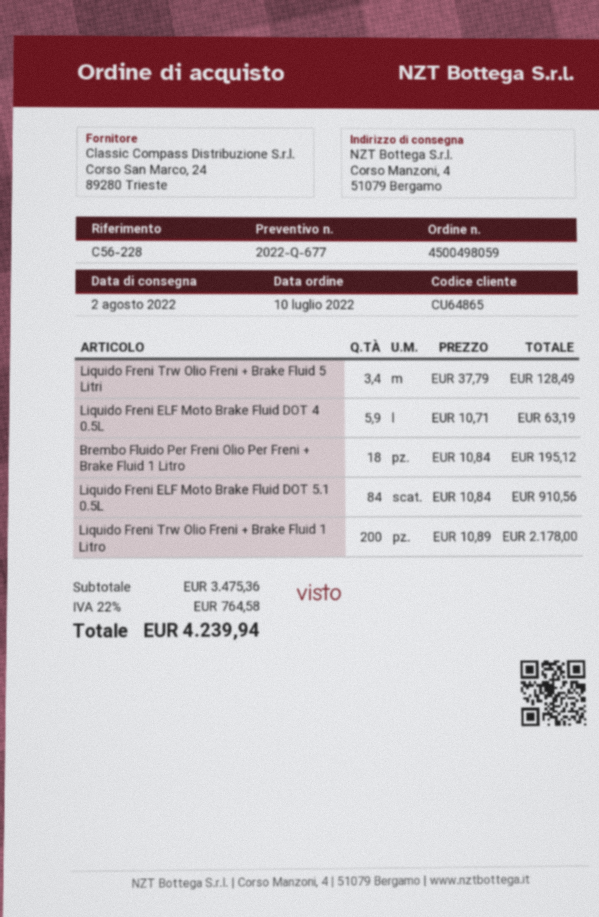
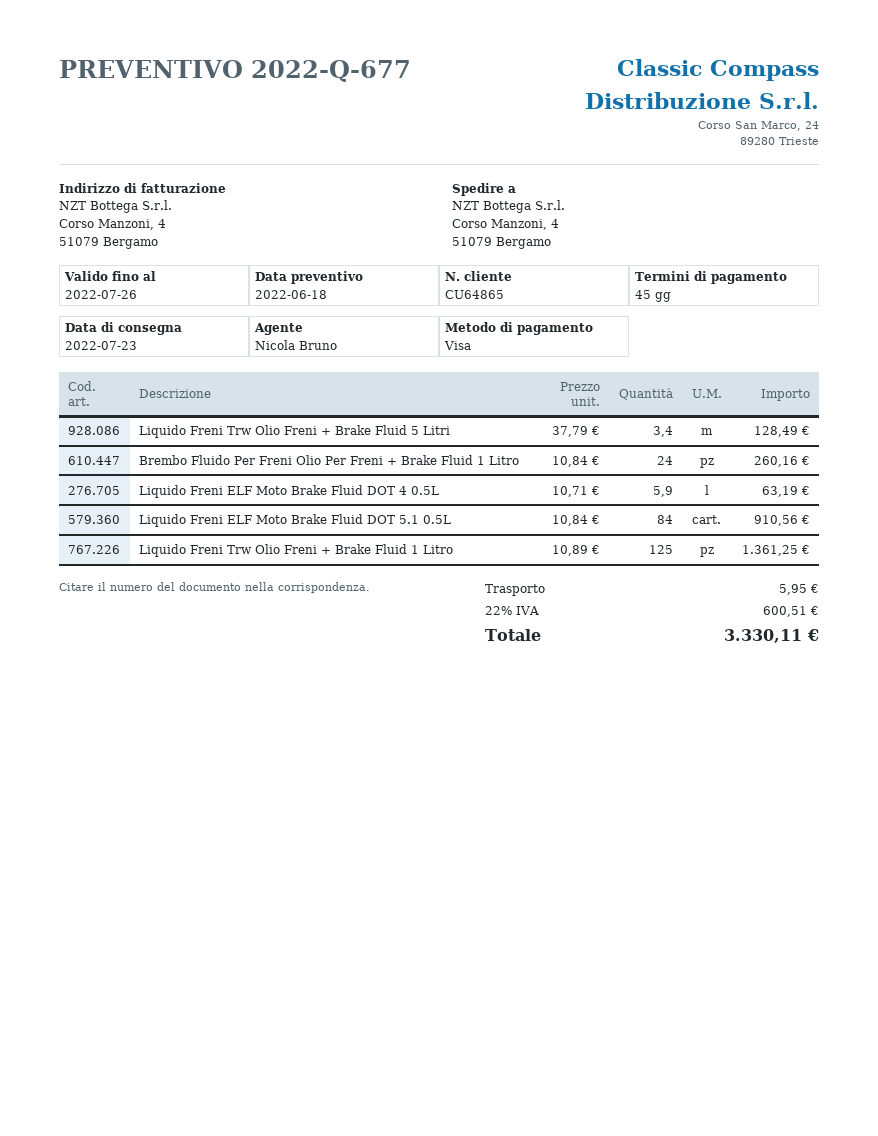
delivery date: 2022-08-02 -> 2022-07-23
Brembo Fluido Per Freni Olio Per Freni + Brake Fluid 1 Litro: 18 x 10.84 = 195.12 -> 24 x 10.84 = 260.16
Liquido Freni Trw Olio Freni + Brake Fluid 1 Litro: 200 x 10.89 = 2178.00 -> 125 x 10.89 = 1361.25
shipping: none -> 5.95
tax: 22% = 764.58 -> 22% = 600.51
total: 4239.94 -> 3330.11

